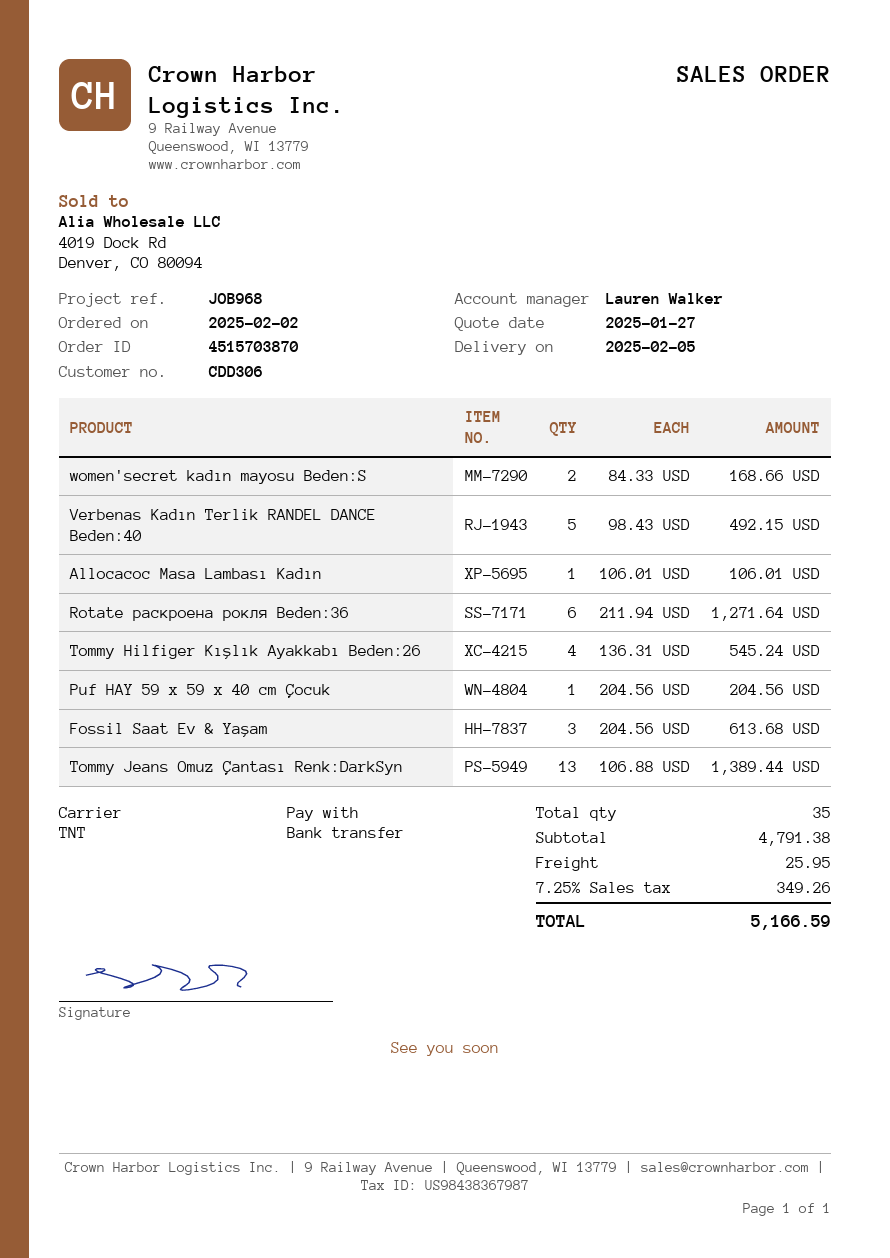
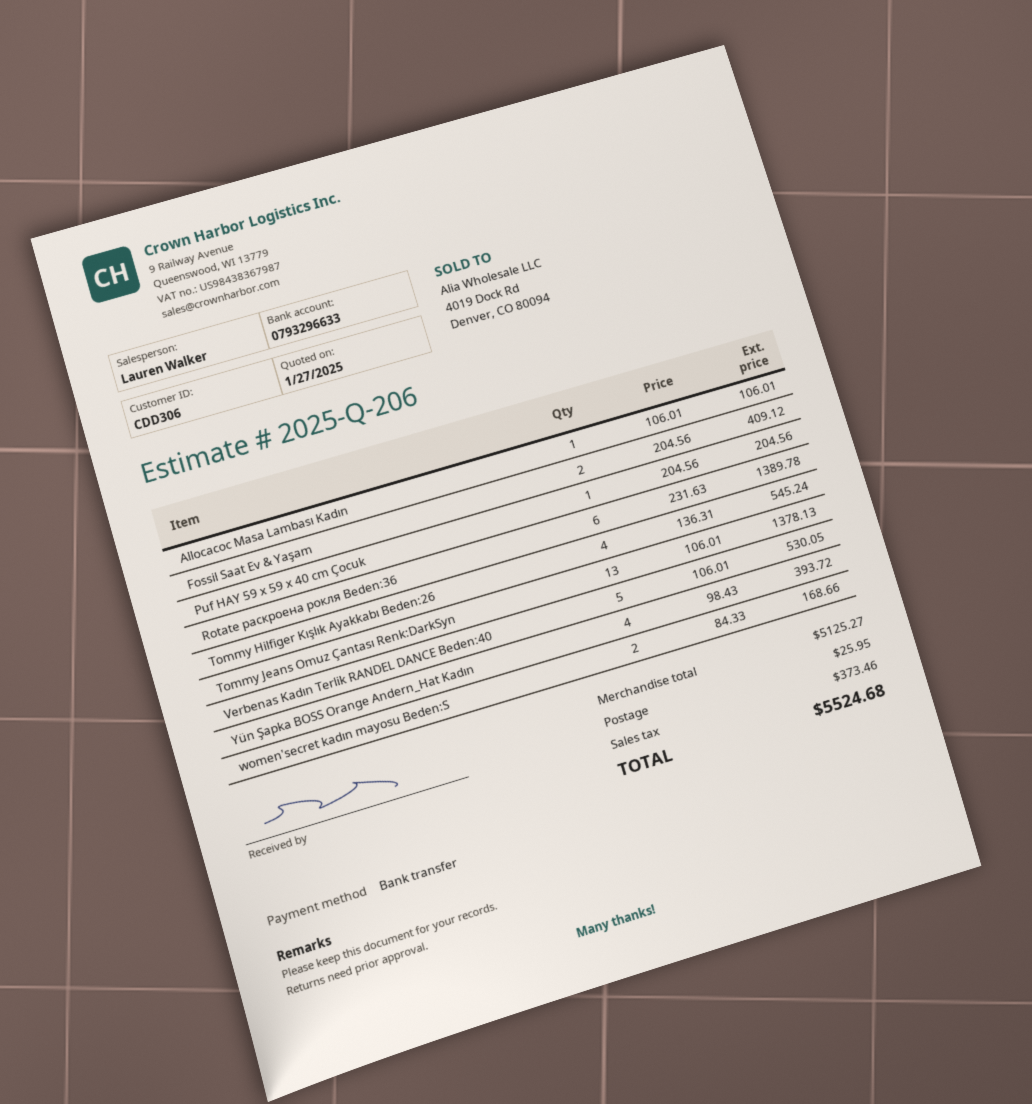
Verbenas Kadın Terlik RANDEL DANCE Beden:40: 5 x 98.43 = 492.15 -> 5 x 106.01 = 530.05
Rotate раскроена рокля Beden:36: 6 x 211.94 = 1271.64 -> 6 x 231.63 = 1389.78
Fossil Saat Ev & Yaşam: 3 x 204.56 = 613.68 -> 2 x 204.56 = 409.12
Tommy Jeans Omuz Çantası Renk:DarkSyn: 13 x 106.88 = 1389.44 -> 13 x 106.01 = 1378.13
Yün Şapka BOSS Orange Andern_Hat Kadın: none -> 4 x 98.43 = 393.72
subtotal: 4791.38 -> 5125.27
tax: 349.26 -> 373.46
total: 5166.59 -> 5524.68

